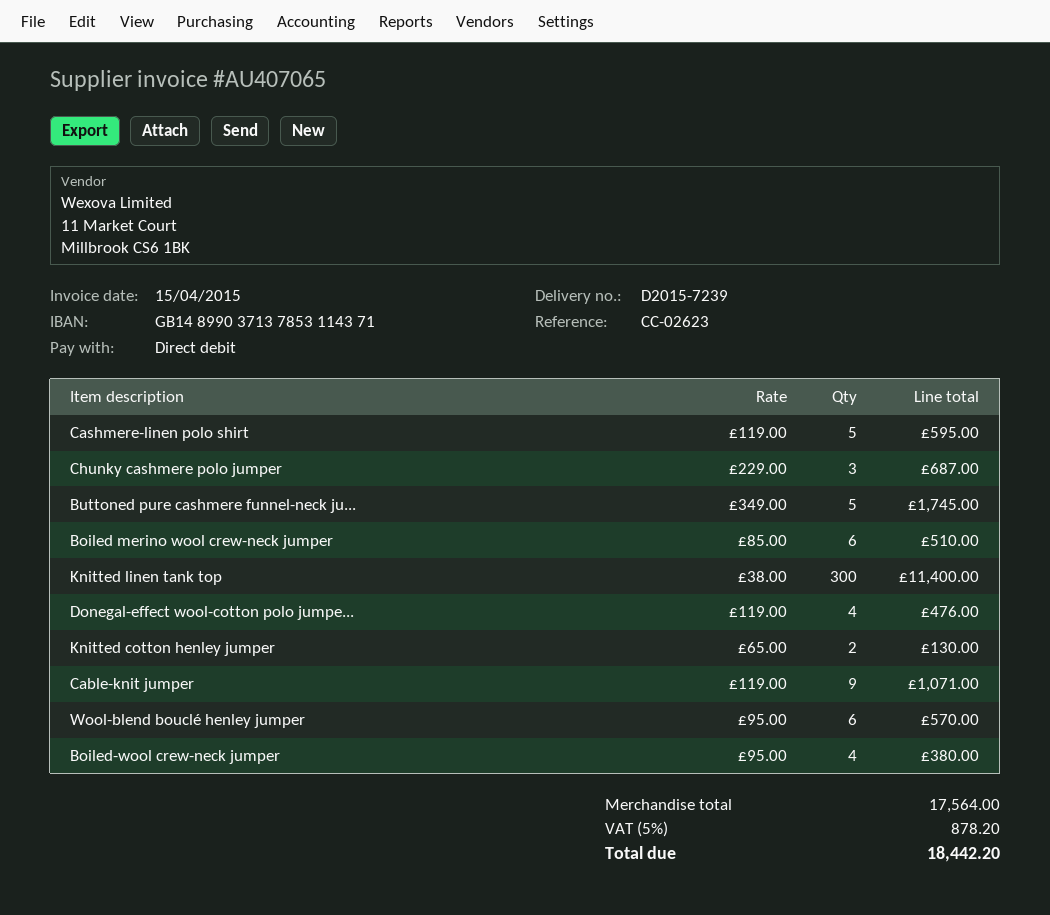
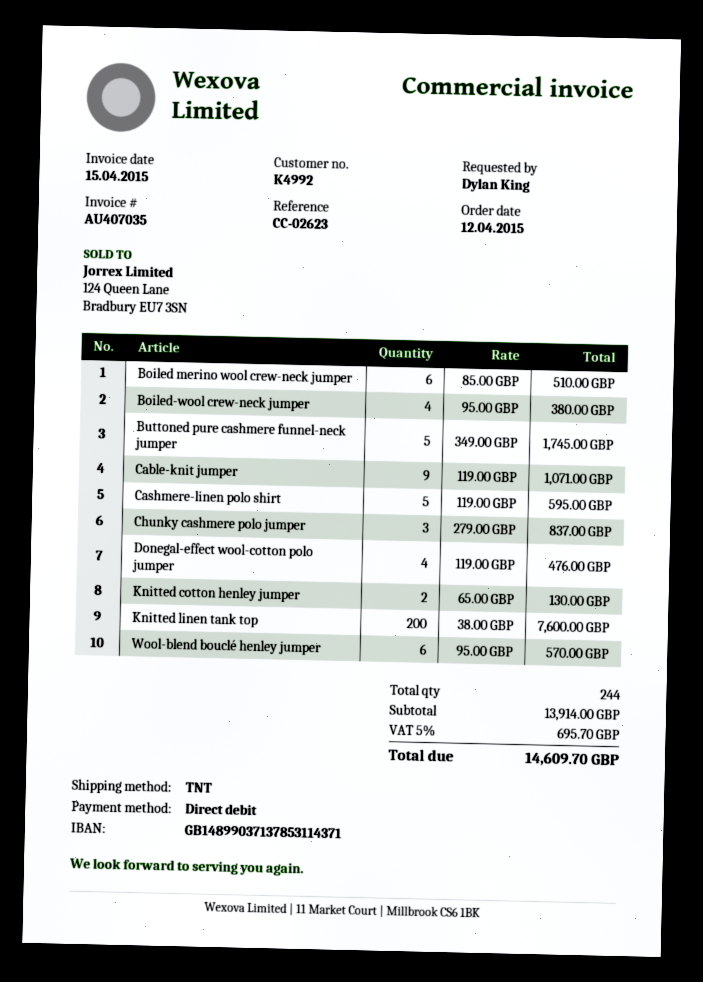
invoice number: AU407065 -> AU407035
Chunky cashmere polo jumper: 3 x 229.00 = 687.00 -> 3 x 279.00 = 837.00
Knitted linen tank top: 300 x 38.00 = 11400.00 -> 200 x 38.00 = 7600.00
subtotal: 17564.00 -> 13914.00
tax: 5% = 878.20 -> 5% = 695.70
total: 18442.20 -> 14609.70

